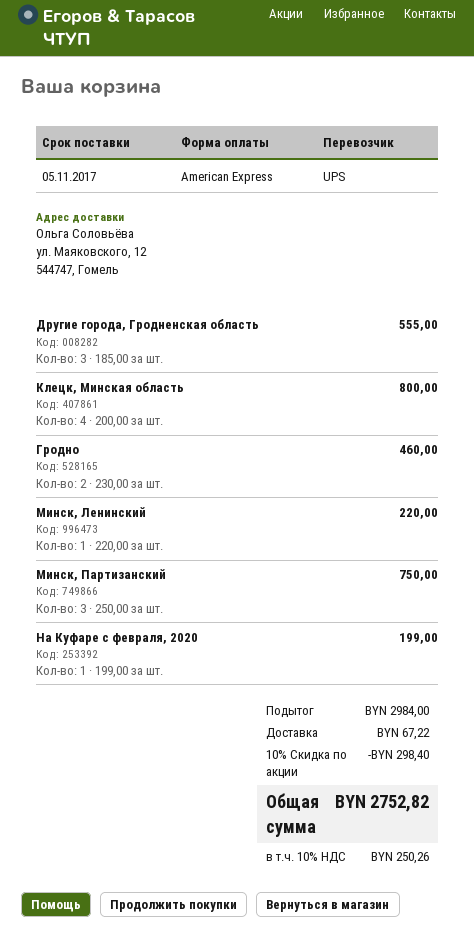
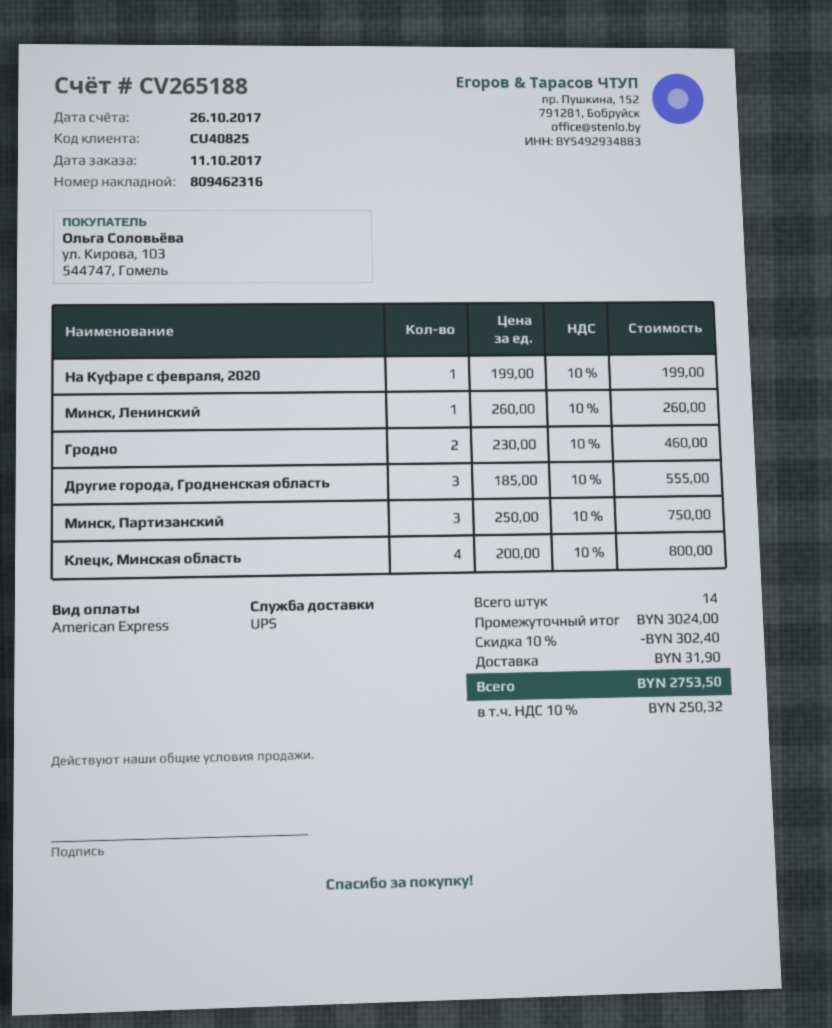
Минск, Ленинский: 1 x 220.00 = 220.00 -> 1 x 260.00 = 260.00
subtotal: 2984.00 -> 3024.00
discount: 10% = 298.40 -> 10% = 302.40
shipping: 67.22 -> 31.90
tax: 10% = 250.26 -> 10% = 250.32
total: 2752.82 -> 2753.50

